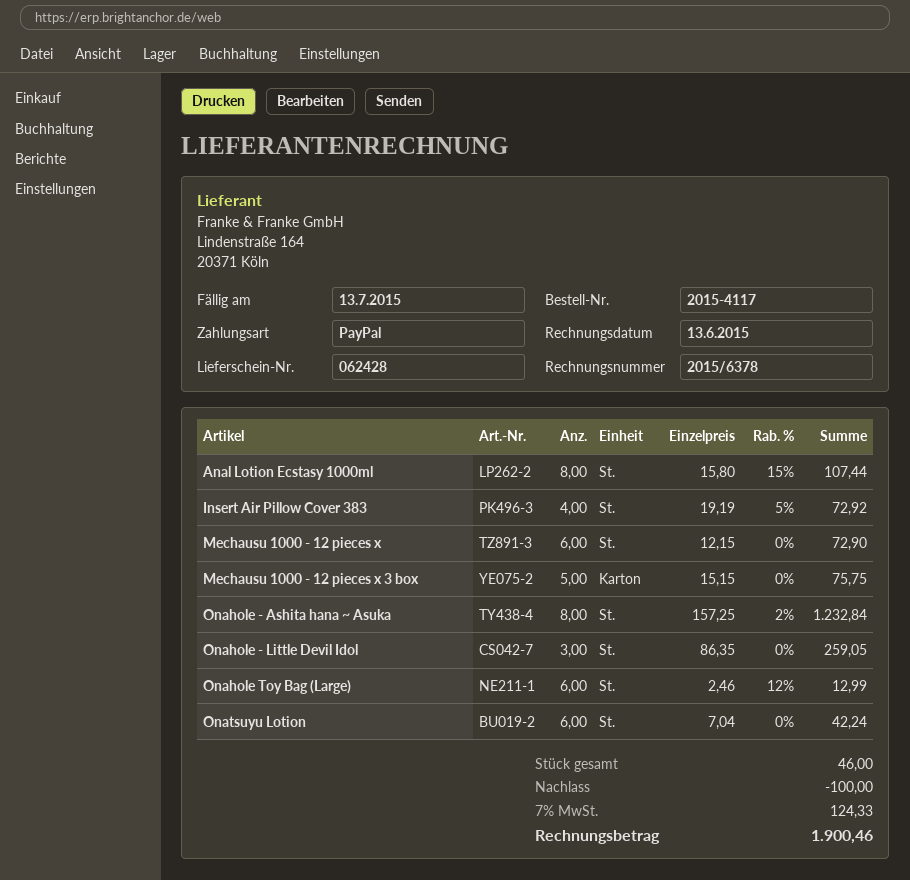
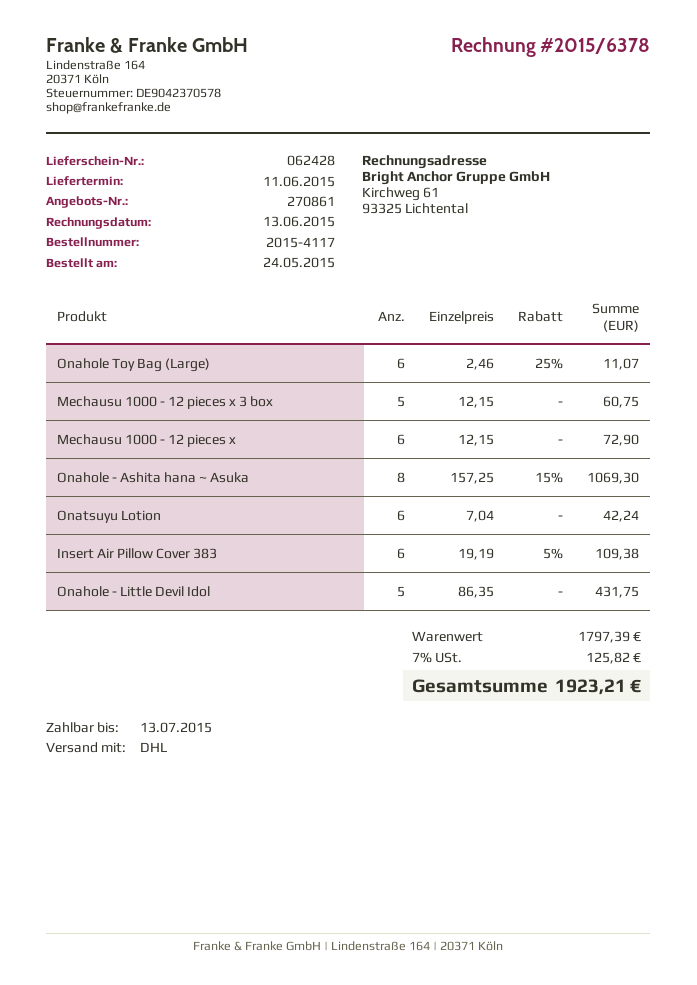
Anal Lotion Ecstasy 1000ml: 8 x 15.80 - 15% = 107.44 -> none
Insert Air Pillow Cover 383: 4 x 19.19 - 5% = 72.92 -> 6 x 19.19 - 5% = 109.38
Mechausu 1000 - 12 pieces x 3 box: 5 x 15.15 = 75.75 -> 5 x 12.15 = 60.75
Onahole - Ashita hana ~ Asuka: 8 x 157.25 - 2% = 1232.84 -> 8 x 157.25 - 15% = 1069.30
Onahole - Little Devil Idol: 3 x 86.35 = 259.05 -> 5 x 86.35 = 431.75
Onahole Toy Bag (Large): 6 x 2.46 - 12% = 12.99 -> 6 x 2.46 - 25% = 11.07
discount: 100.00 -> none
tax: 7% = 124.33 -> 7% = 125.82
total: 1900.46 -> 1923.21

